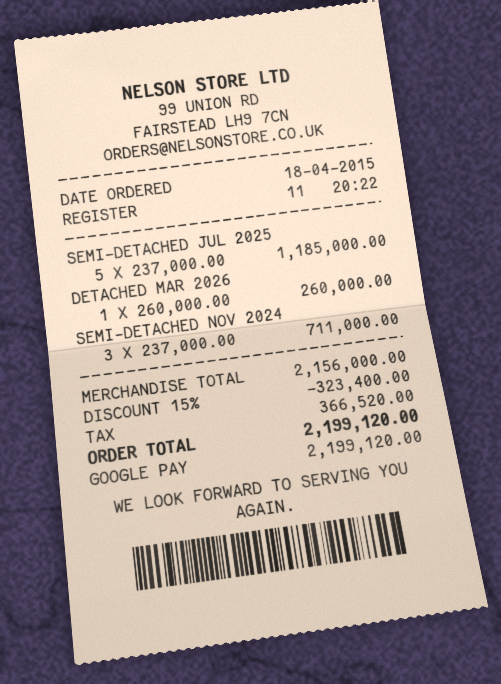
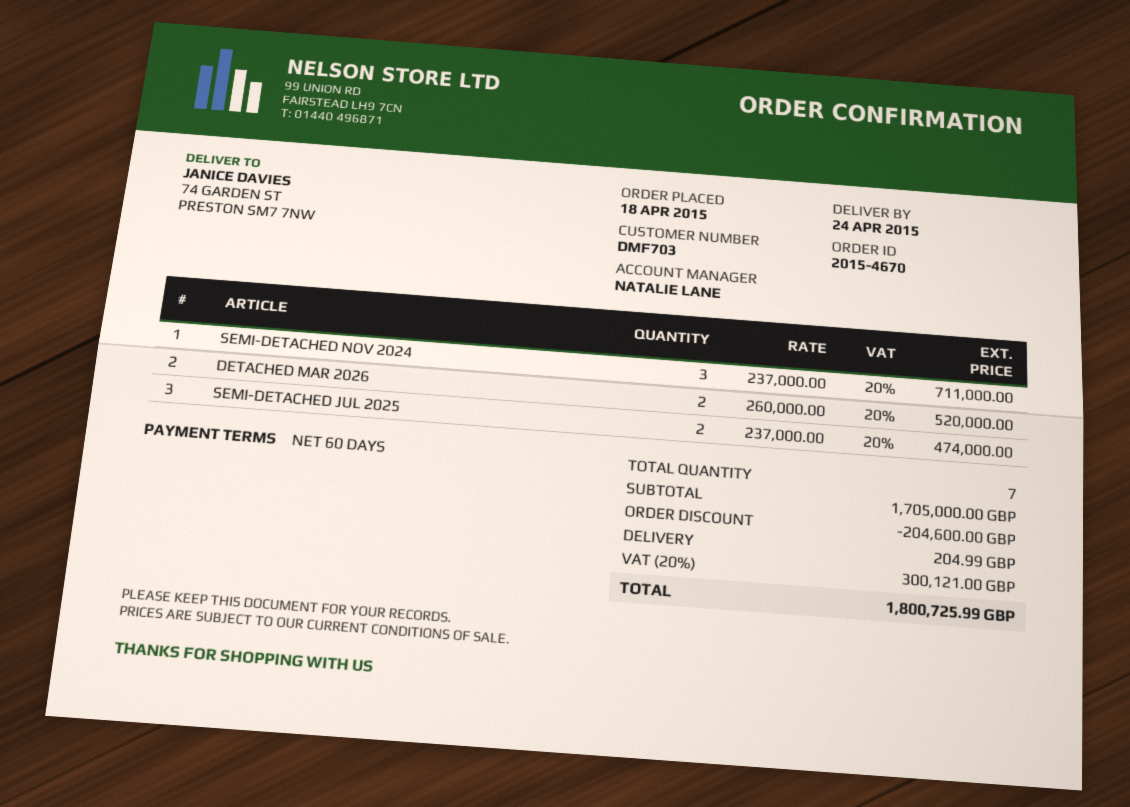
SEMI-DETACHED JUL 2025: 5 x 237000.00 = 1185000.00 -> 2 x 237000.00 = 474000.00
DETACHED MAR 2026: 1 x 260000.00 = 260000.00 -> 2 x 260000.00 = 520000.00
subtotal: 2156000.00 -> 1705000.00
discount: 323400.00 -> 204600.00
shipping: none -> 204.99
tax: 366520.00 -> 300121.00
total: 2199120.00 -> 1800725.99

